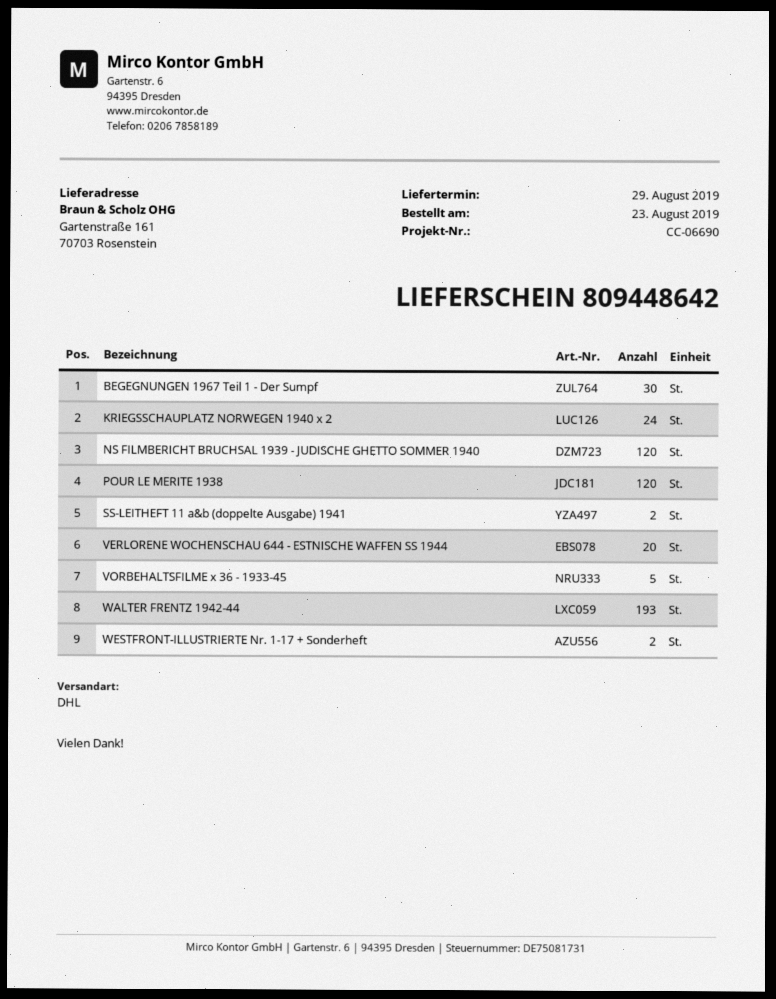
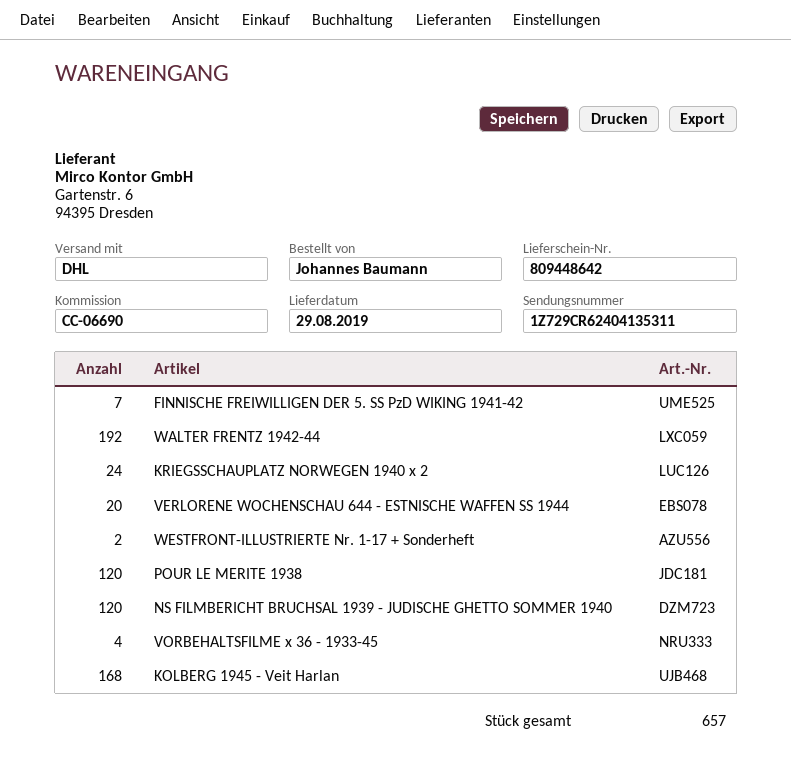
BEGEGNUNGEN 1967 Teil 1 - Der Sumpf: 30 -> none
SS-LEITHEFT 11 a&b (doppelte Ausgabe) 1941: 2 -> none
VORBEHALTSFILME x 36 - 1933-45: 5 -> 4
WALTER FRENTZ 1942-44: 193 -> 192
FINNISCHE FREIWILLIGEN DER 5. SS PzD WIKING 1941-42: none -> 7
KOLBERG 1945 - Veit Harlan: none -> 168

